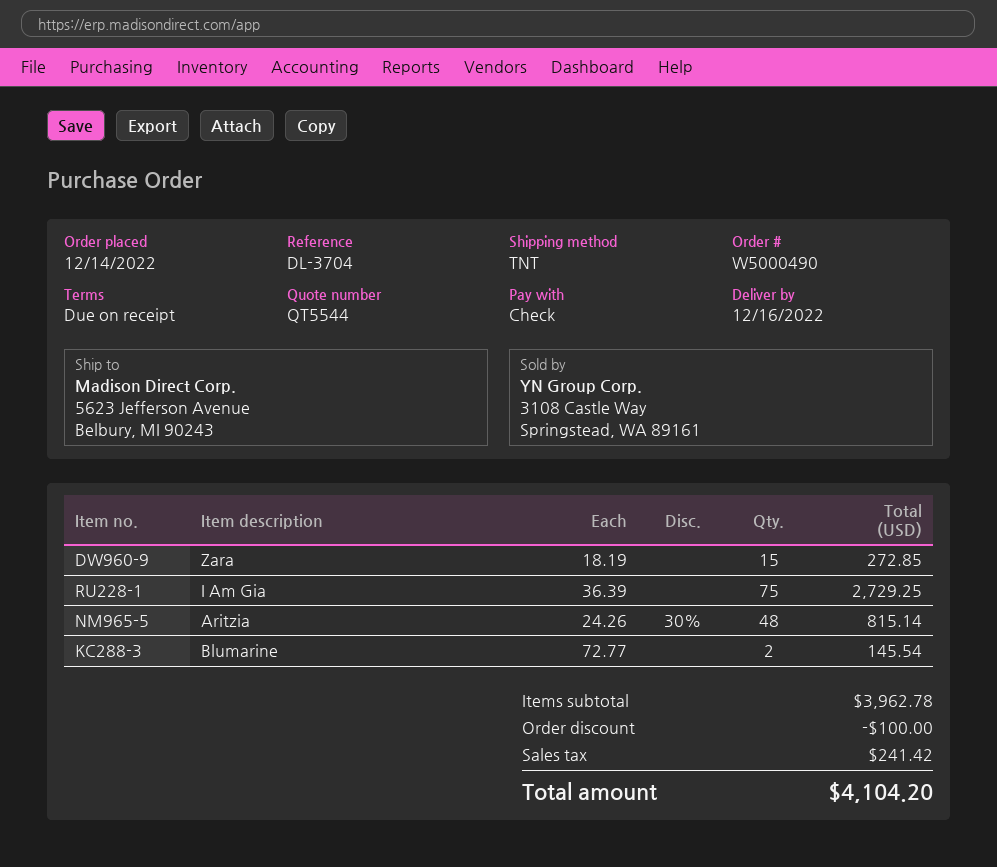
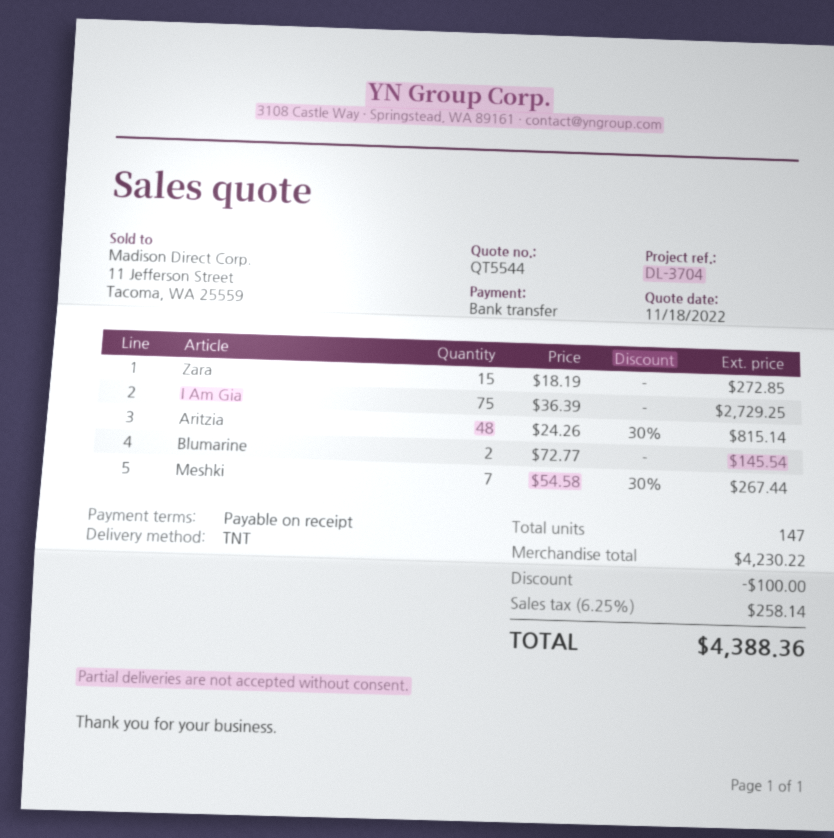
payment method: cheque -> bank transfer
Meshki: none -> 7 x 54.58 - 30% = 267.44
subtotal: 3962.78 -> 4230.22
tax: 241.42 -> 258.14
total: 4104.20 -> 4388.36

